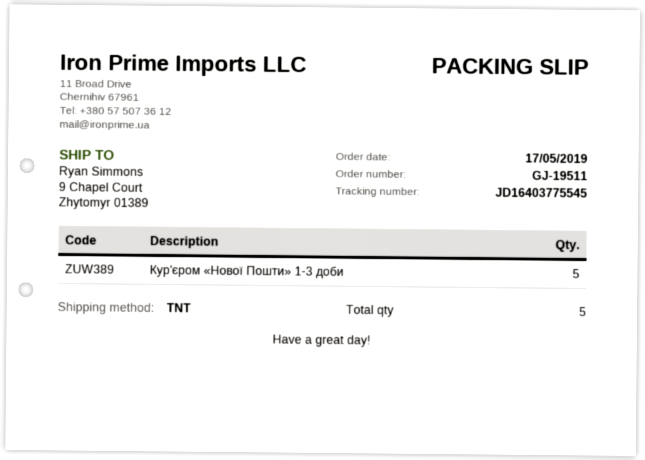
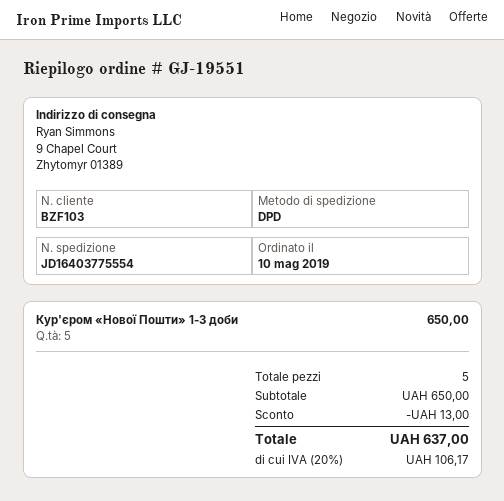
order number: GJ-19511 -> GJ-19551
order date: 2019-05-17 -> 2019-05-10
shipping method: TNT -> DPD
tracking number: JD16403775545 -> JD16403775554

